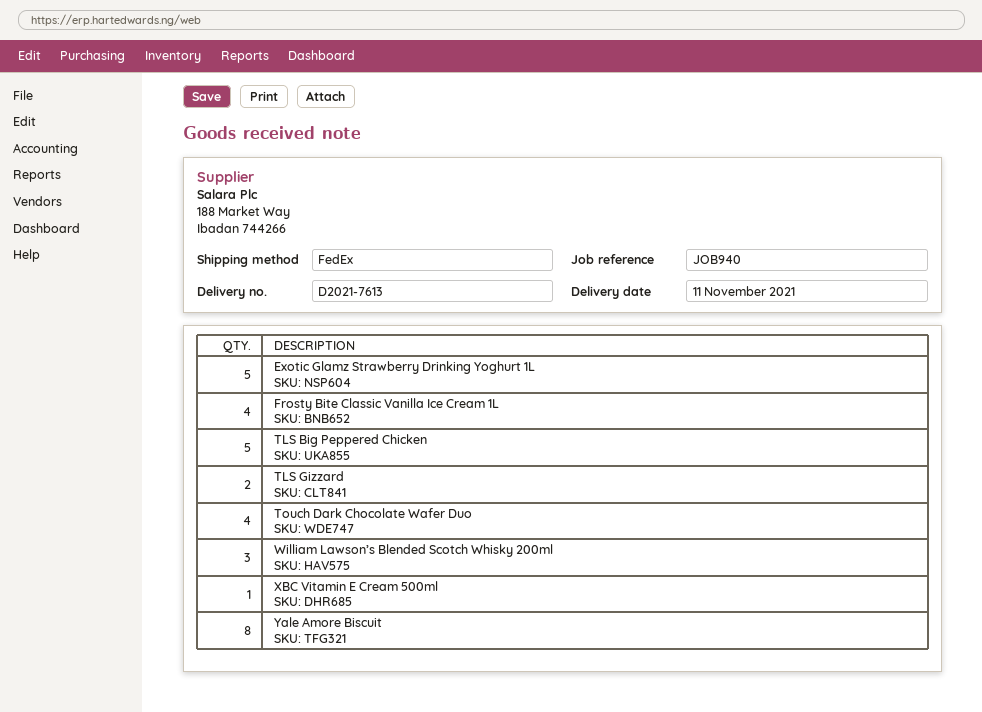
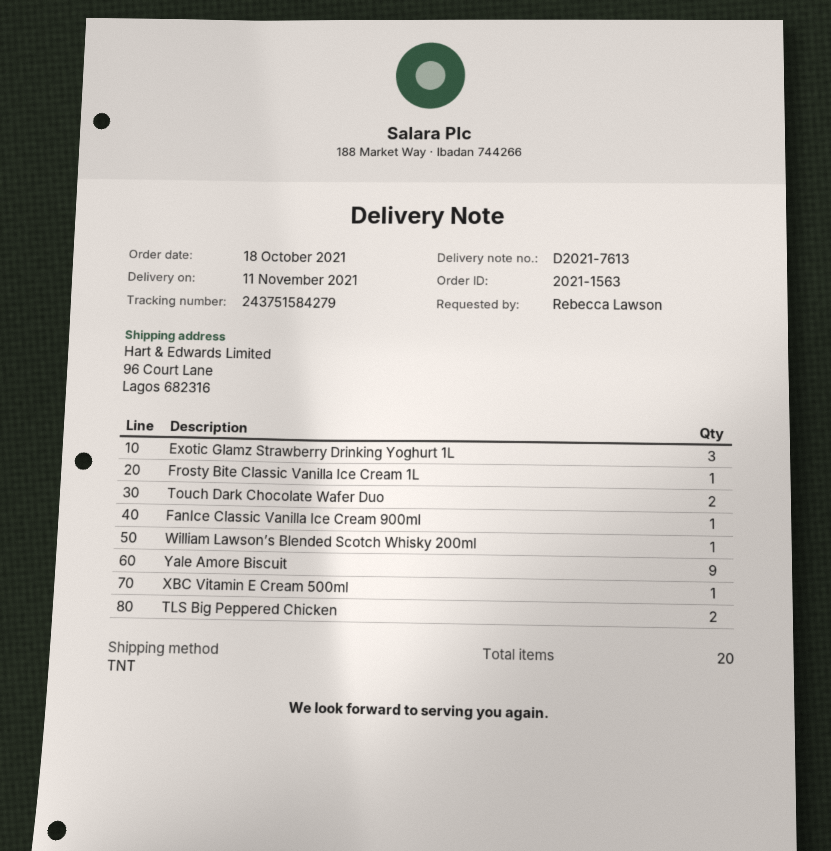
shipping method: FedEx -> TNT
Exotic Glamz Strawberry Drinking Yoghurt 1L: 5 -> 3
Frosty Bite Classic Vanilla Ice Cream 1L: 4 -> 1
TLS Big Peppered Chicken: 5 -> 2
TLS Gizzard: 2 -> none
Touch Dark Chocolate Wafer Duo: 4 -> 2
William Lawson’s Blended Scotch Whisky 200ml: 3 -> 1
Yale Amore Biscuit: 8 -> 9
FanIce Classic Vanilla Ice Cream 900ml: none -> 1

